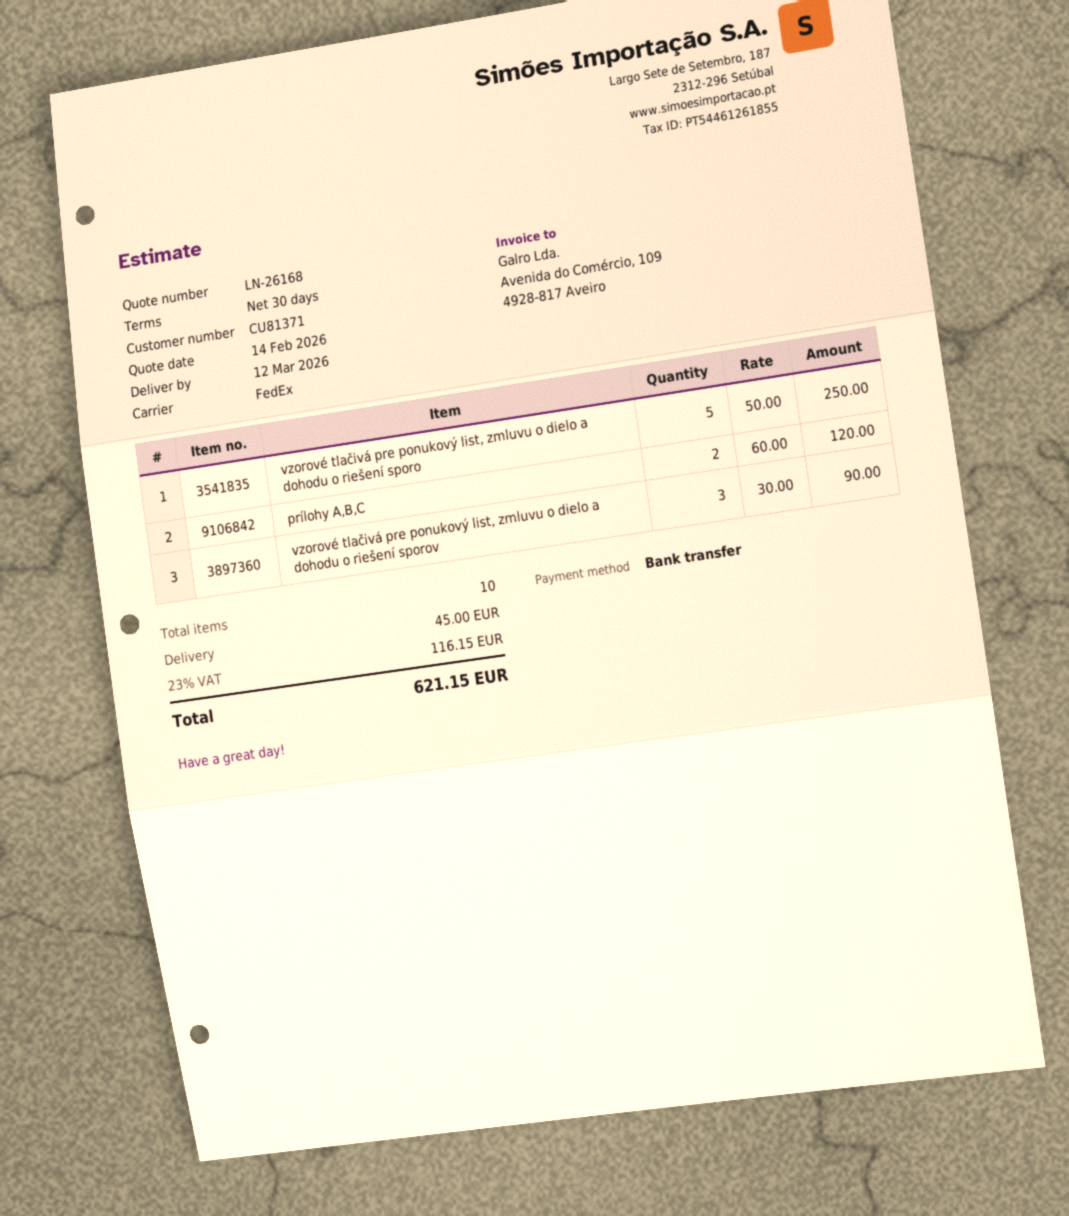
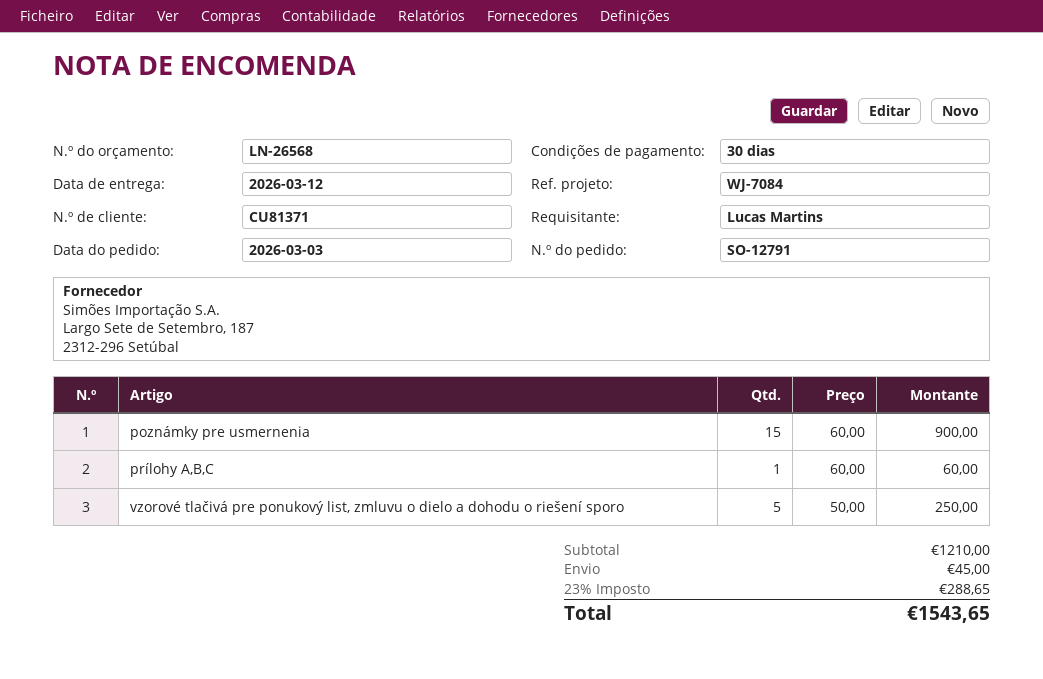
quote number: LN-26168 -> LN-26568
prílohy A,B,C: 2 x 60.00 = 120.00 -> 1 x 60.00 = 60.00
vzorové tlačivá pre ponukový list, zmluvu o dielo a dohodu o riešení sporov: 3 x 30.00 = 90.00 -> none
poznámky pre usmernenia: none -> 15 x 60.00 = 900.00
tax: 23% = 116.15 -> 23% = 288.65
total: 621.15 -> 1543.65

